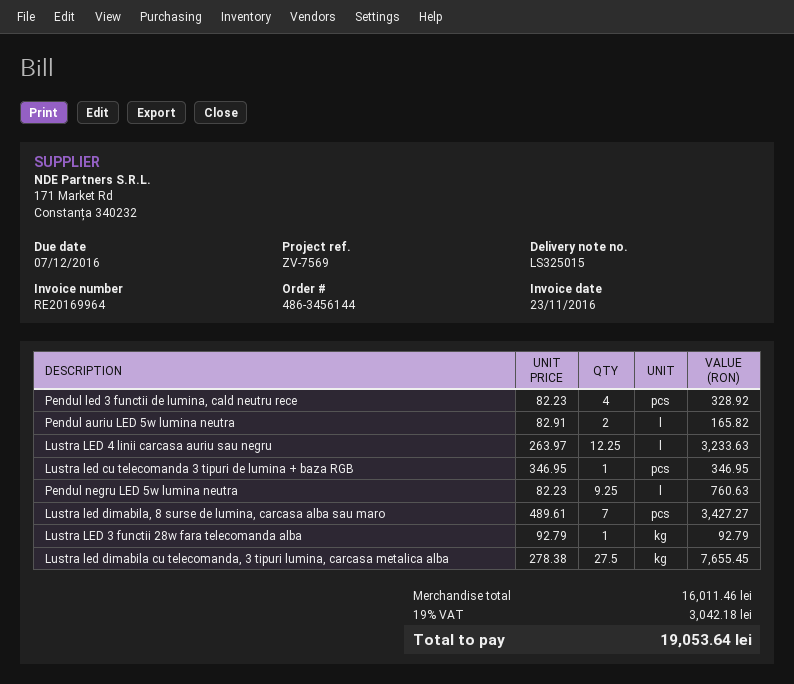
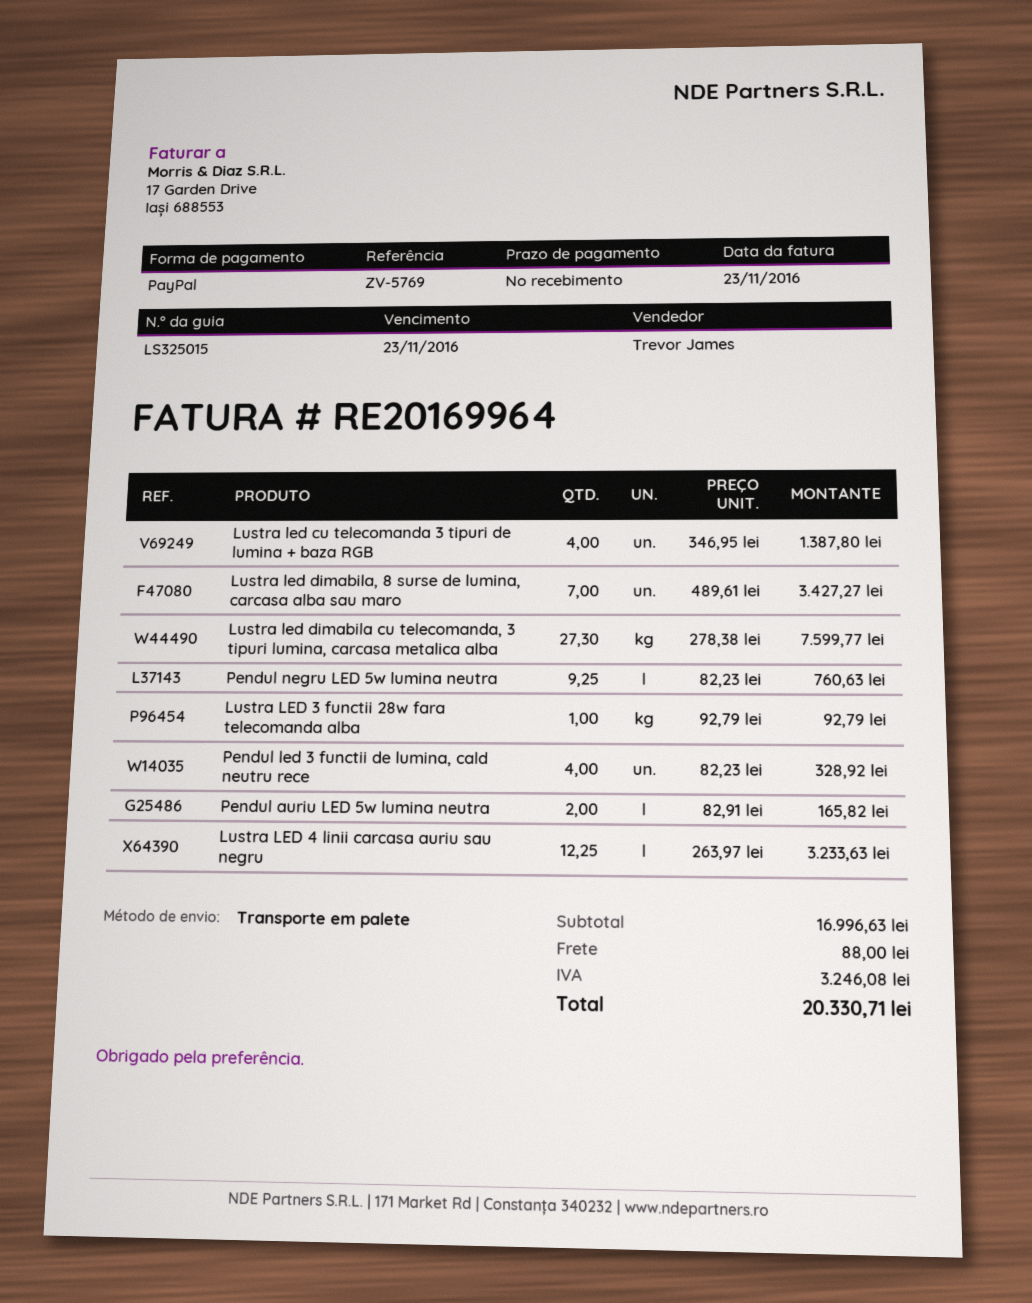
due date: 2016-12-07 -> 2016-11-23
reference: ZV-7569 -> ZV-5769
Lustra led cu telecomanda 3 tipuri de lumina + baza RGB: 1 x 346.95 = 346.95 -> 4 x 346.95 = 1387.80
Lustra led dimabila cu telecomanda, 3 tipuri lumina, carcasa metalica alba: 27.5 x 278.38 = 7655.45 -> 27.3 x 278.38 = 7599.77
subtotal: 16011.46 -> 16996.63
shipping: none -> 88.00
tax: 3042.18 -> 3246.08
total: 19053.64 -> 20330.71

